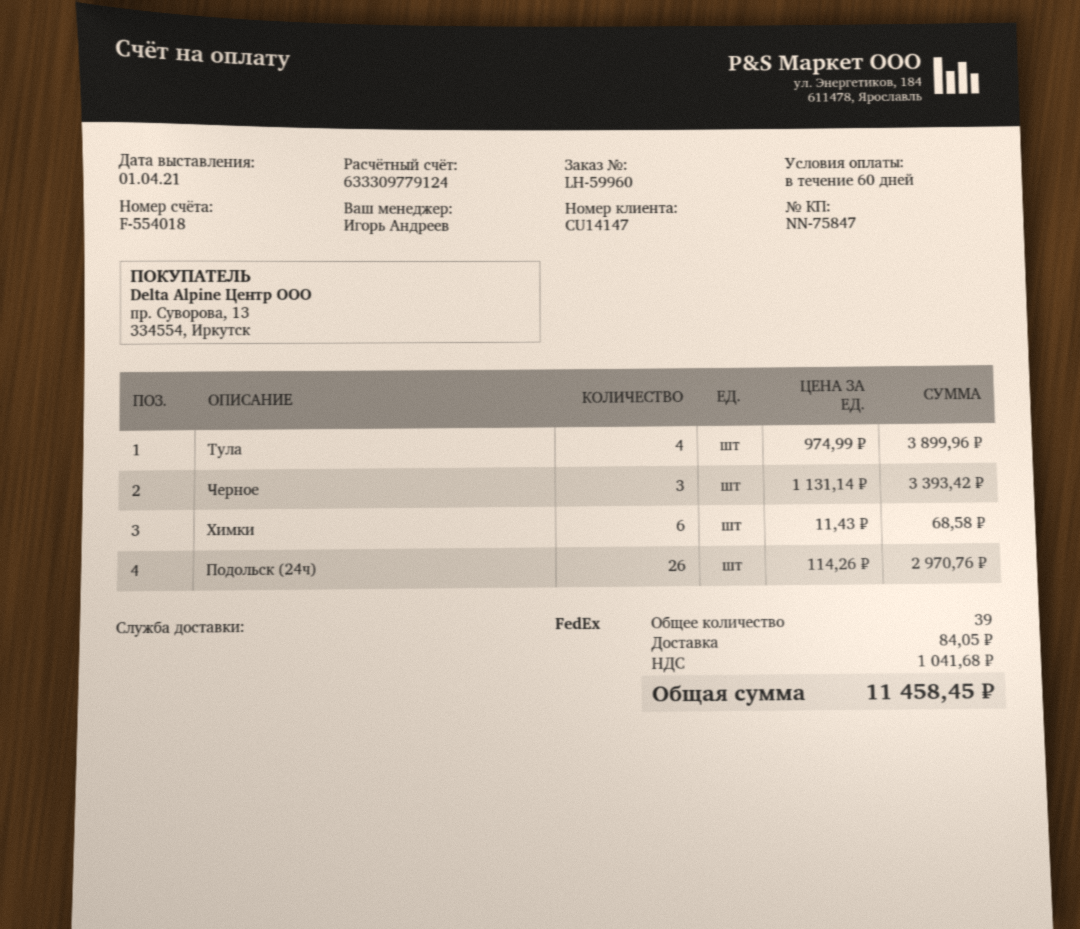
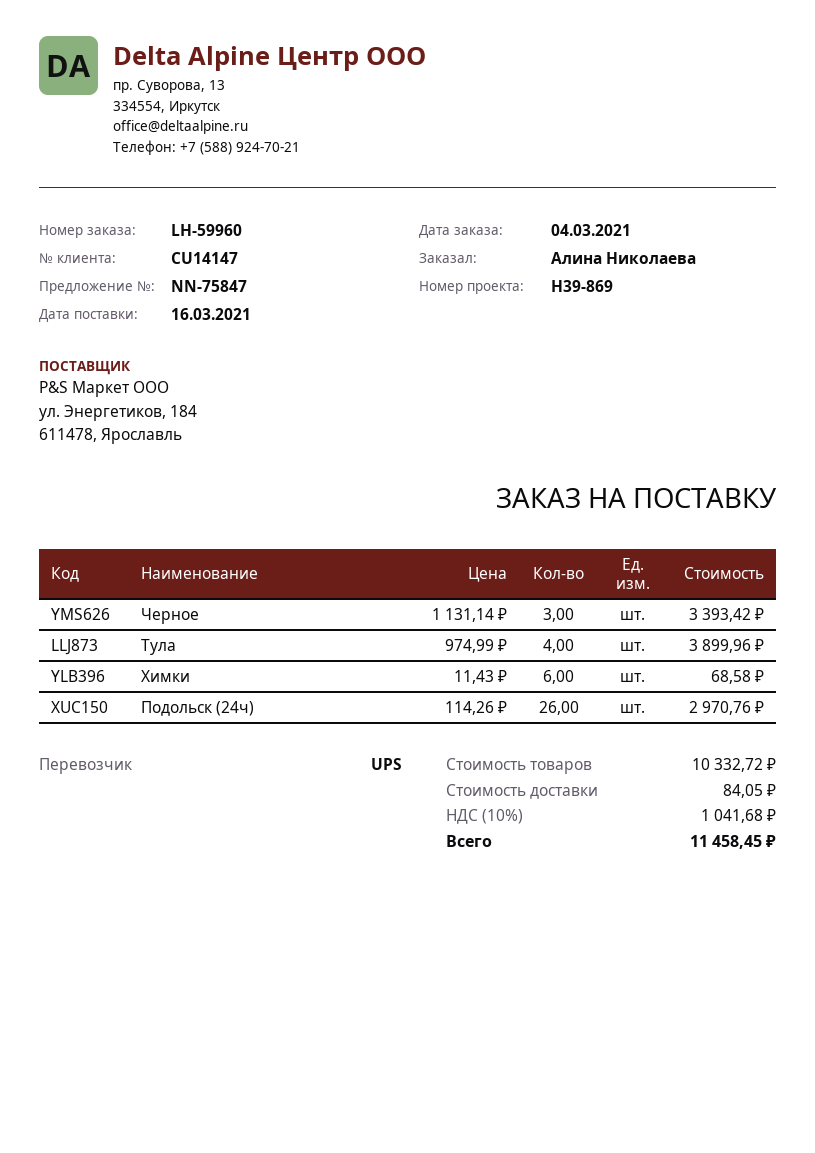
shipping method: FedEx -> UPS

